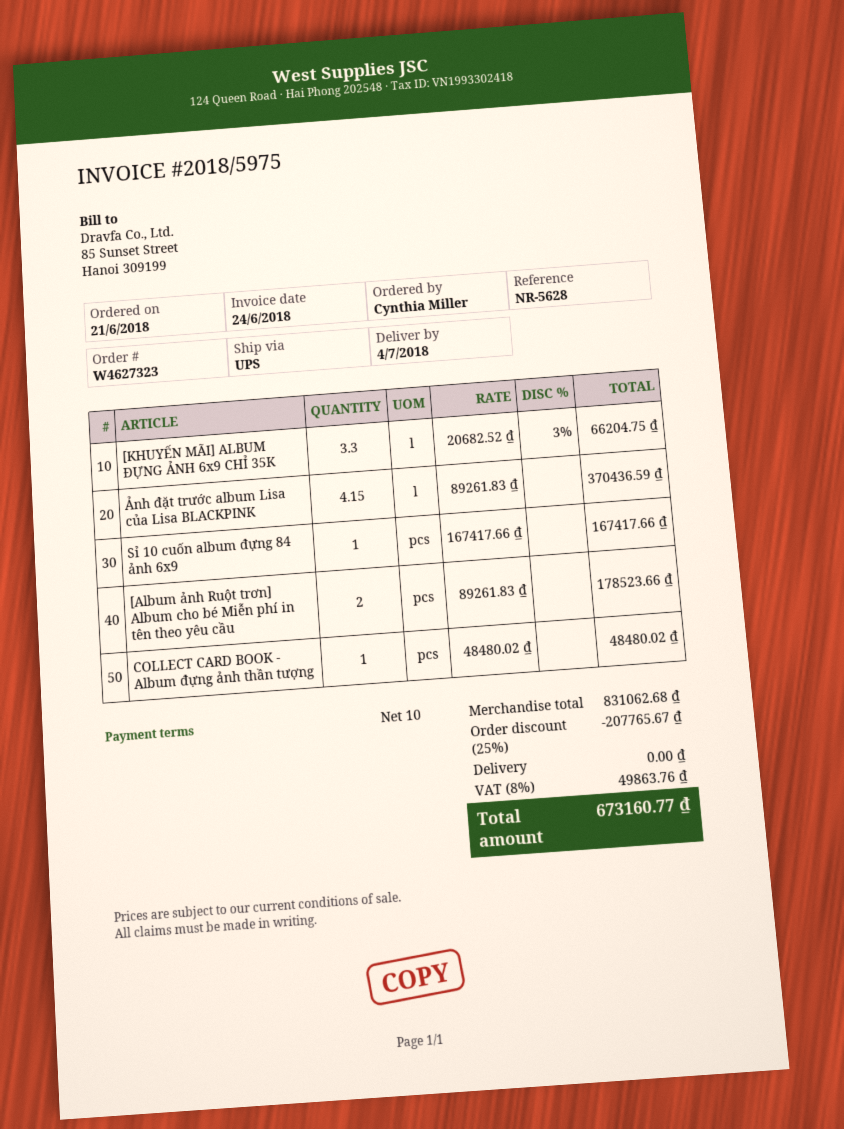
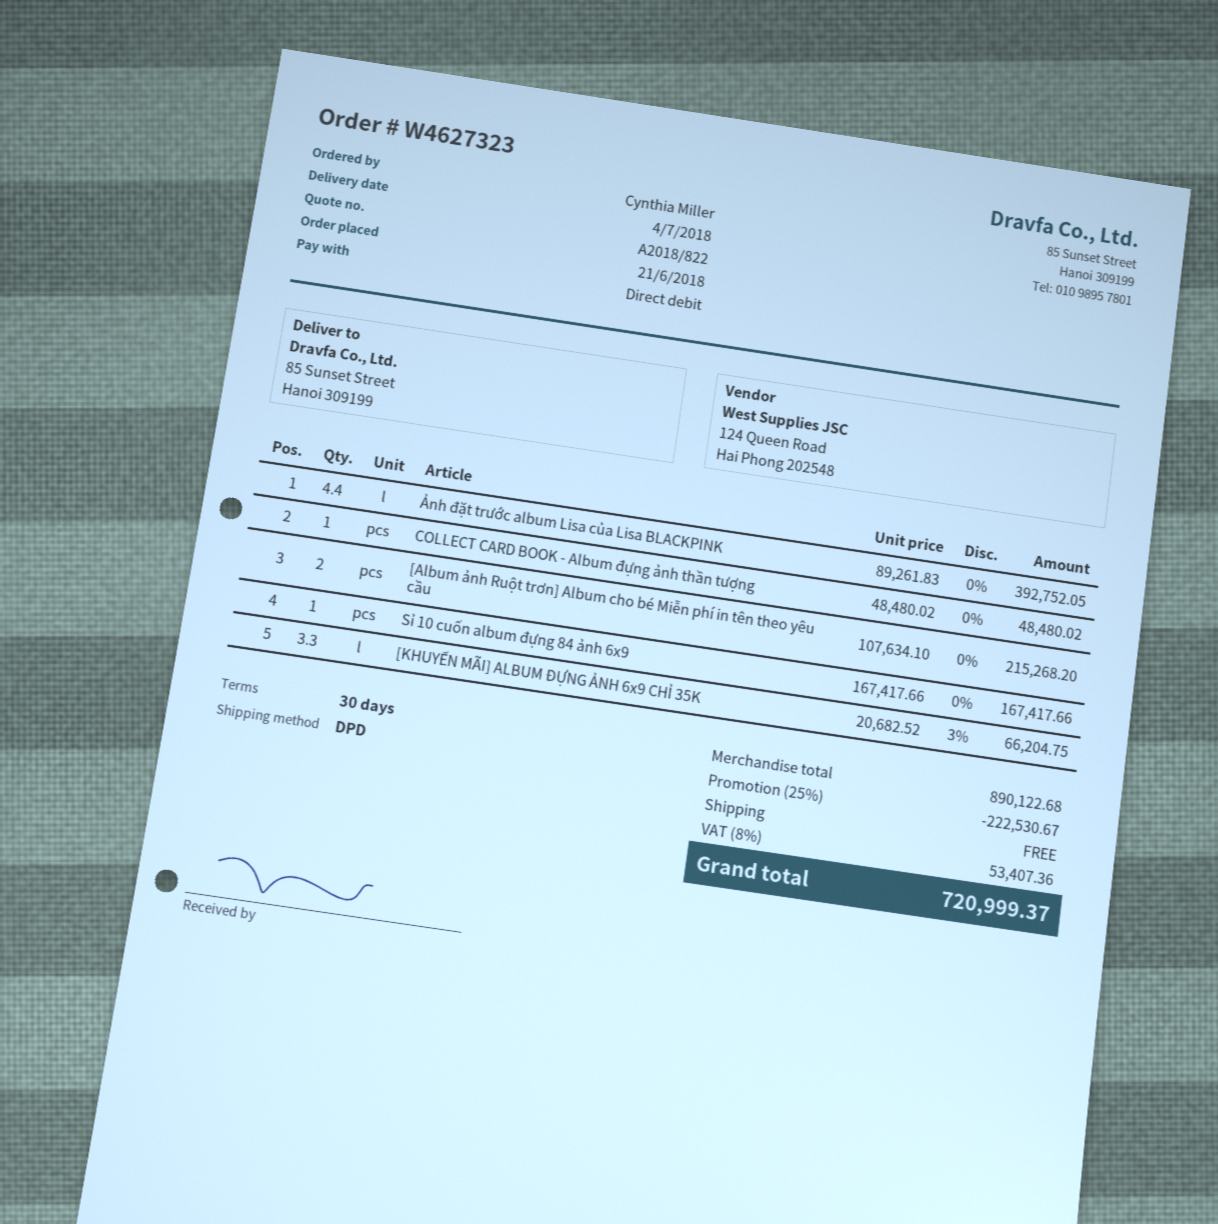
payment terms: 10 days -> 30 days
shipping method: UPS -> DPD
Ảnh đặt trước album Lisa của Lisa BLACKPINK: 4.15 x 89261.83 = 370436.59 -> 4.4 x 89261.83 = 392752.05
[Album ảnh Ruột trơn] Album cho bé Miễn phí in tên theo yêu cầu: 2 x 89261.83 = 178523.66 -> 2 x 107634.10 = 215268.20
subtotal: 831062.68 -> 890122.68
discount: 25% = 207765.67 -> 25% = 222530.67
tax: 8% = 49863.76 -> 8% = 53407.36
total: 673160.77 -> 720999.37

